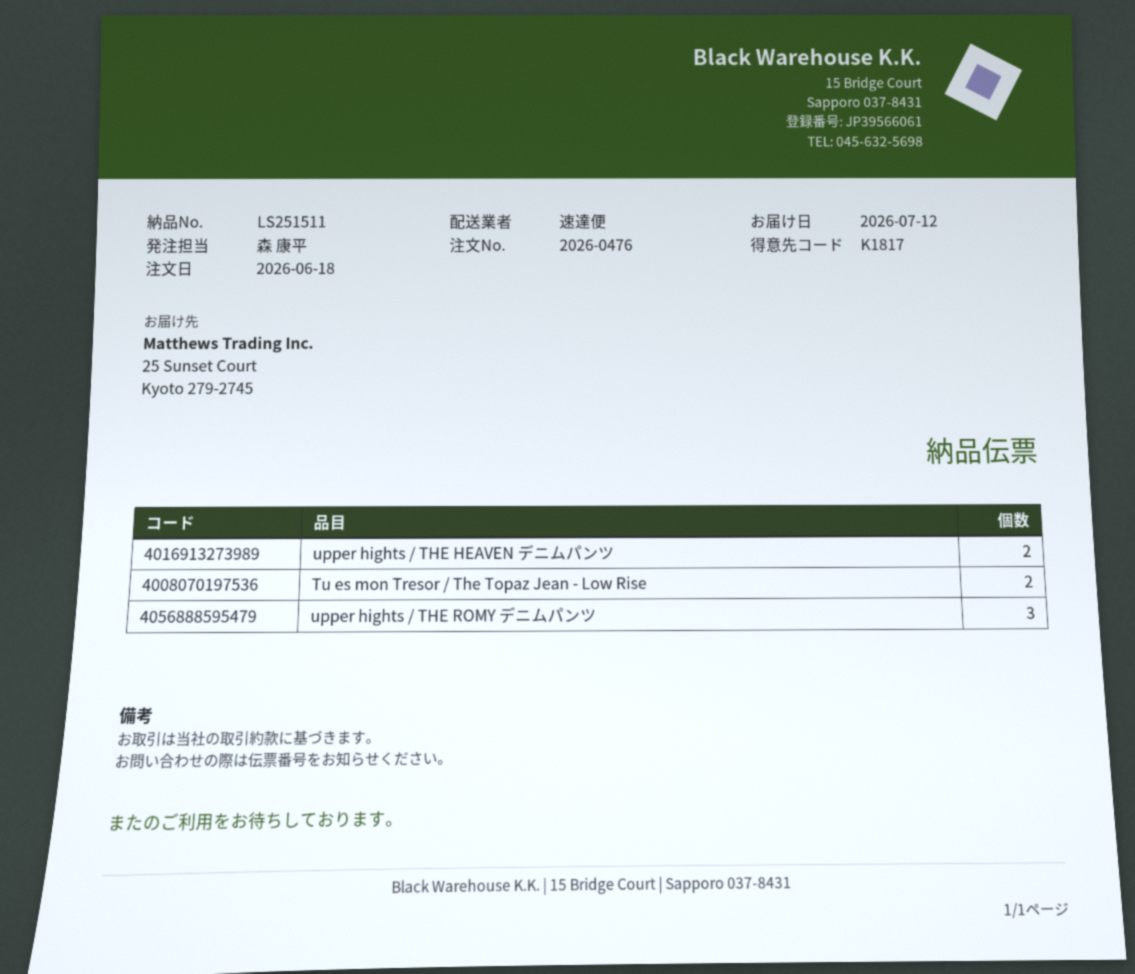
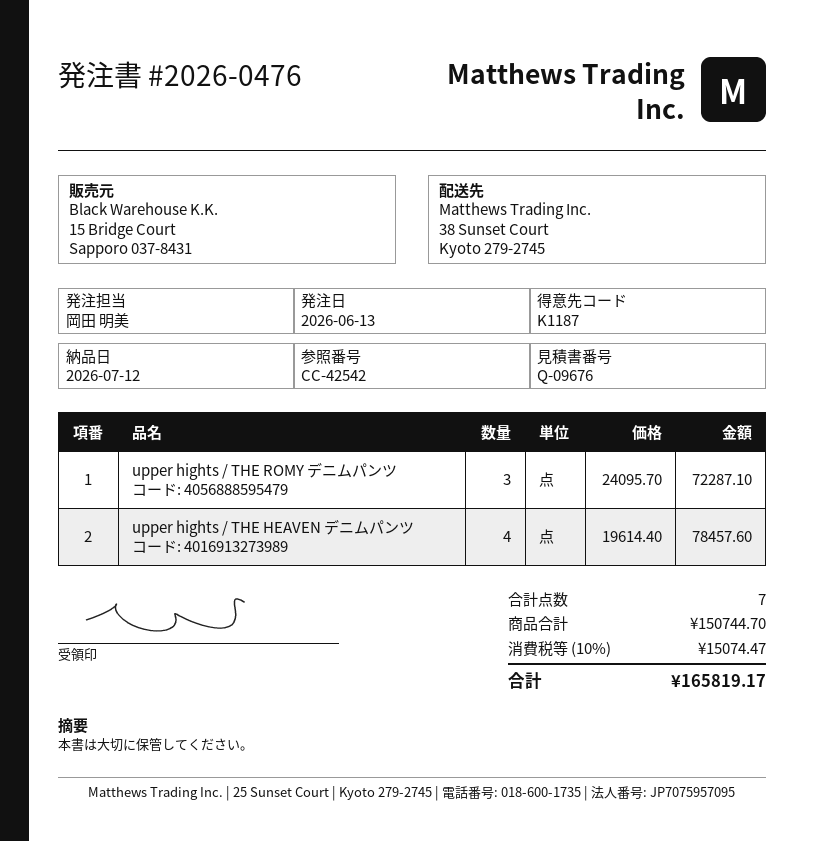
order date: 2026-06-18 -> 2026-06-13
customer number: K1817 -> K1187
ordered by: 森 康平 -> 岡田 明美
ship to: 25 Sunset Court, Kyoto 279-2745 -> 38 Sunset Court, Kyoto 279-2745
upper hights / THE HEAVEN デニムパンツ: 2 -> 4
Tu es mon Tresor / The Topaz Jean - Low Rise: 2 -> none

